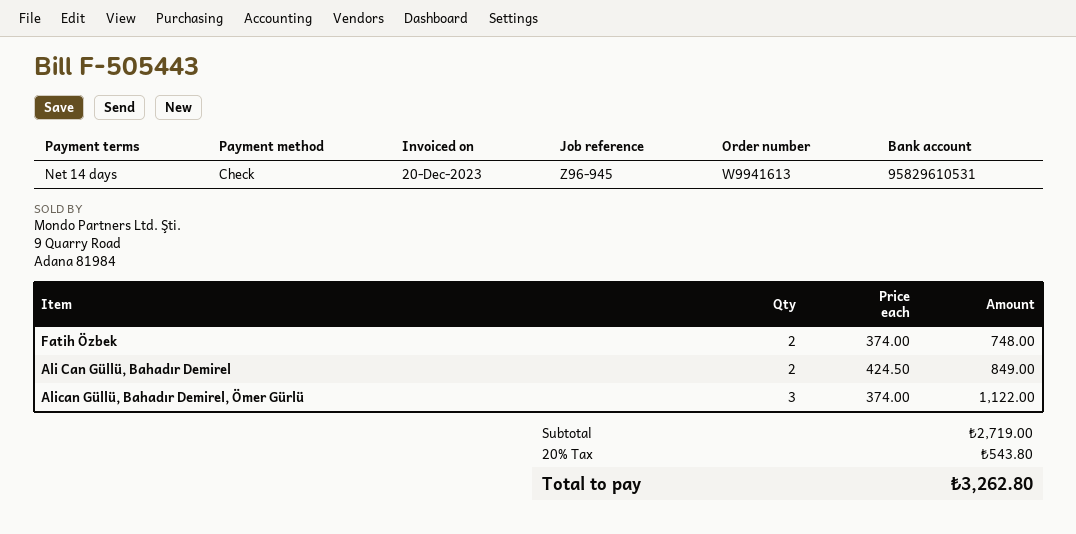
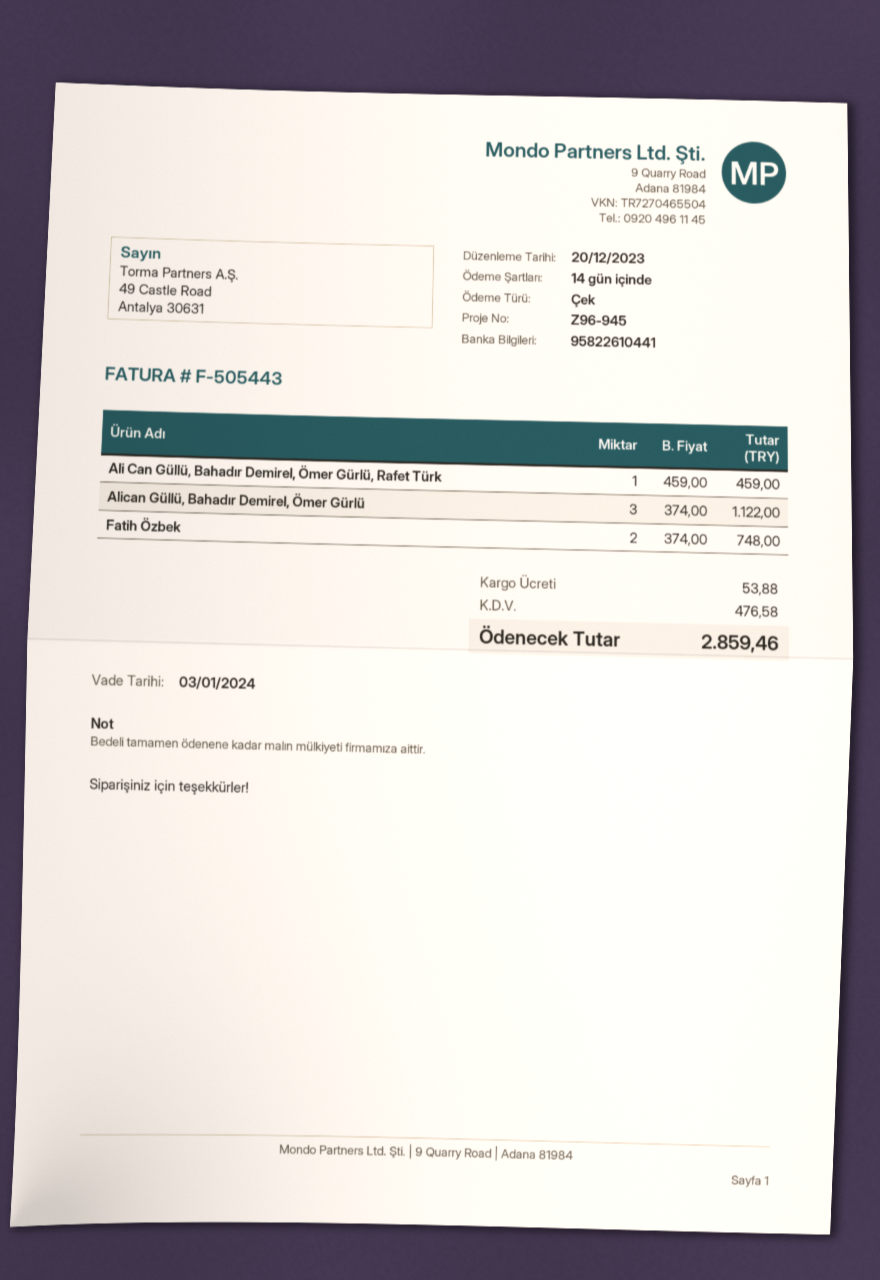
bank account: 95829610531 -> 95822610441
Ali Can Güllü, Bahadır Demirel: 2 x 424.50 = 849.00 -> none
Ali Can Güllü, Bahadır Demirel, Ömer Gürlü, Rafet Türk: none -> 1 x 459.00 = 459.00
shipping: none -> 53.88
tax: 543.80 -> 476.58
total: 3262.80 -> 2859.46

